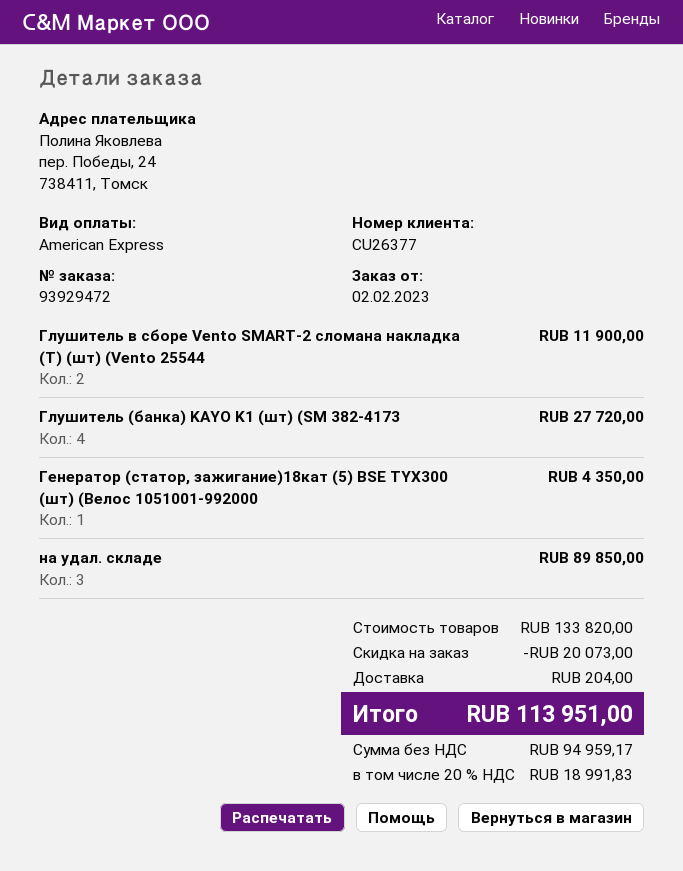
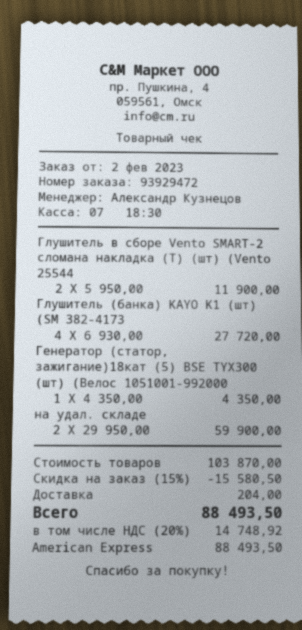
на удал. складе: 3 for 89850.00 -> 2 for 59900.00
subtotal: 133820.00 -> 103870.00
discount: 20073.00 -> 15580.50
tax: 20% = 18991.83 -> 20% = 14748.92
total: 113951.00 -> 88493.50

